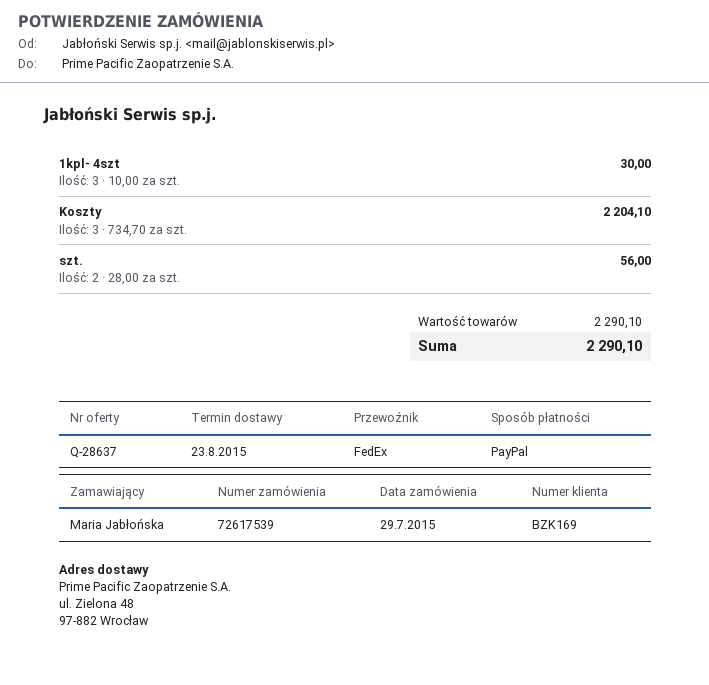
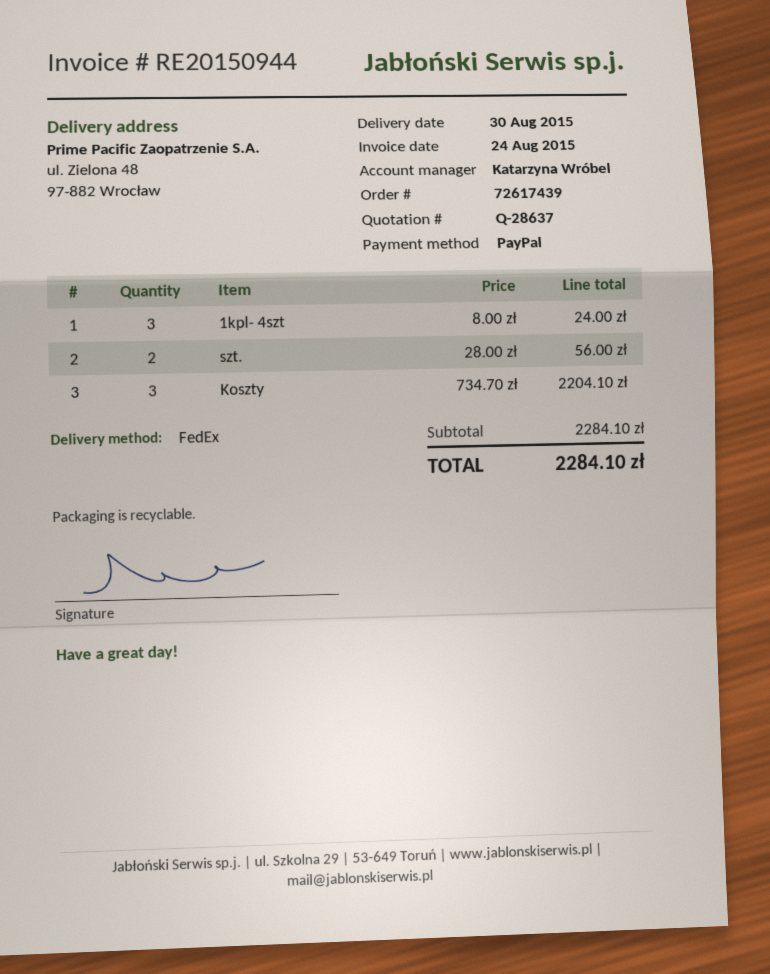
order number: 72617539 -> 72617439
delivery date: 2015-08-23 -> 2015-08-30
1kpl- 4szt: 3 x 10.00 = 30.00 -> 3 x 8.00 = 24.00
subtotal: 2290.10 -> 2284.10
total: 2290.10 -> 2284.10

